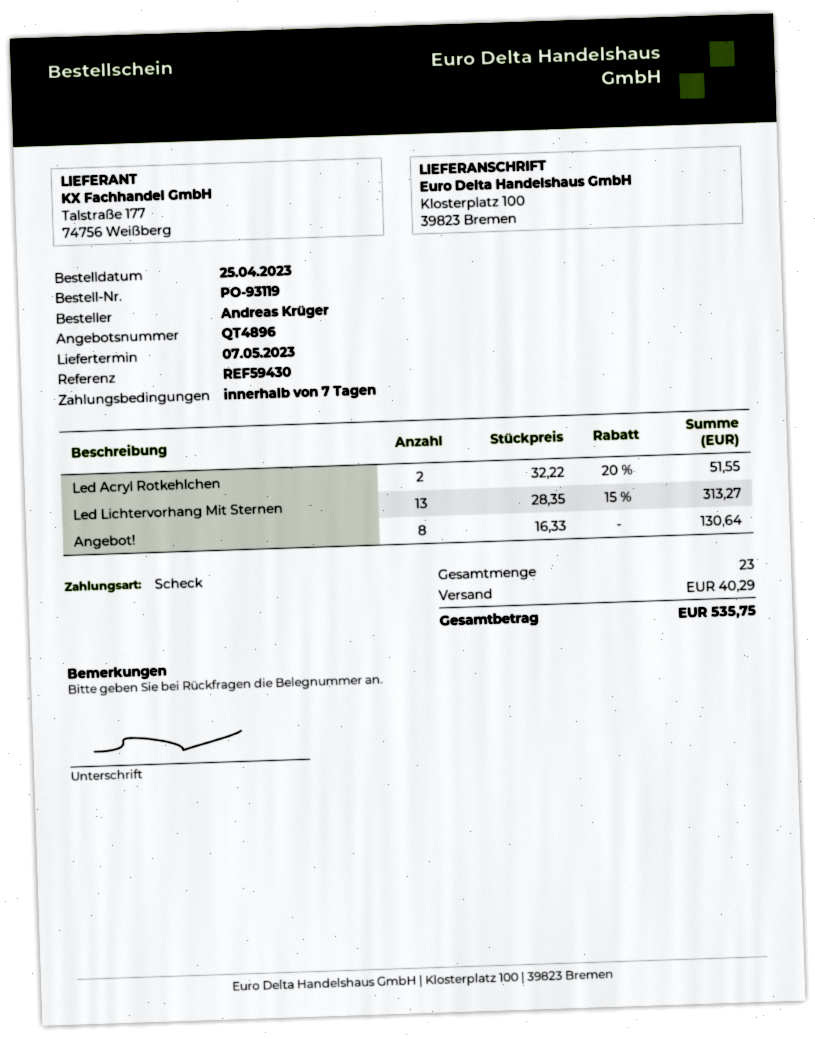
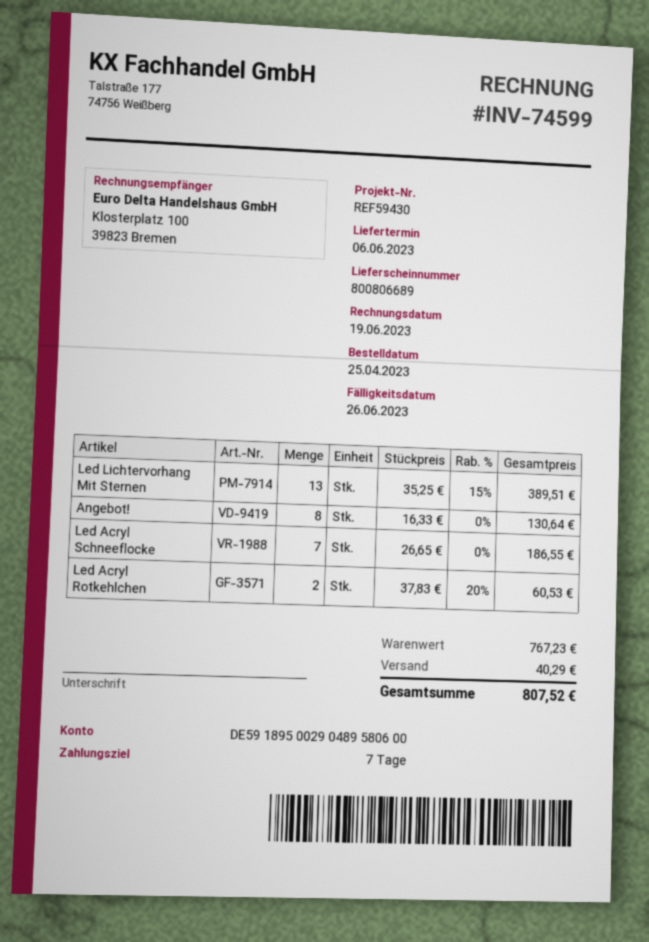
delivery date: 2023-05-07 -> 2023-06-06
Led Acryl Rotkehlchen: 2 x 32.22 - 20% = 51.55 -> 2 x 37.83 - 20% = 60.53
Led Lichtervorhang Mit Sternen: 13 x 28.35 - 15% = 313.27 -> 13 x 35.25 - 15% = 389.51
Led Acryl Schneeflocke: none -> 7 x 26.65 = 186.55
total: 535.75 -> 807.52

